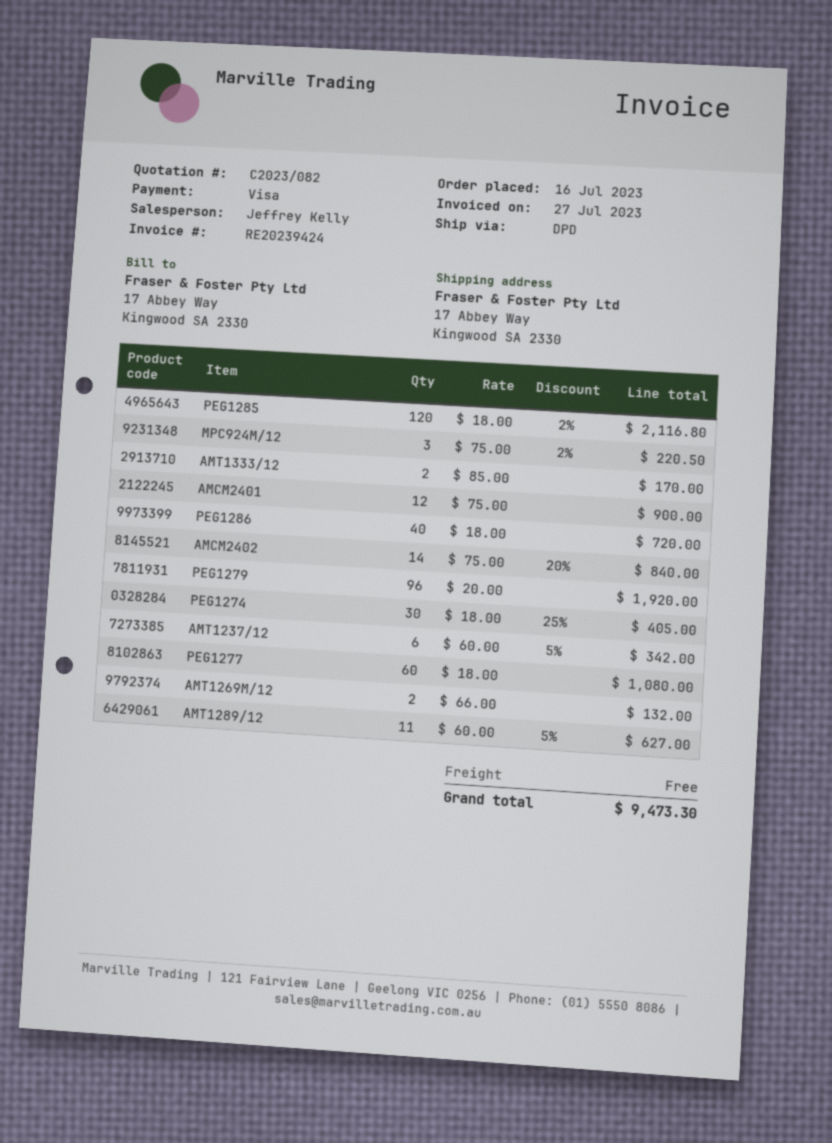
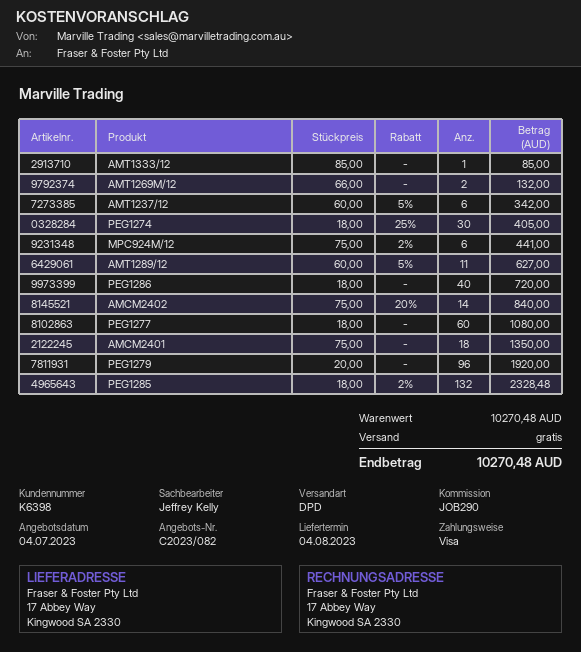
PEG1285: 120 x 18.00 - 2% = 2116.80 -> 132 x 18.00 - 2% = 2328.48
MPC924M/12: 3 x 75.00 - 2% = 220.50 -> 6 x 75.00 - 2% = 441.00
AMT1333/12: 2 x 85.00 = 170.00 -> 1 x 85.00 = 85.00
AMCM2401: 12 x 75.00 = 900.00 -> 18 x 75.00 = 1350.00
total: 9473.30 -> 10270.48

